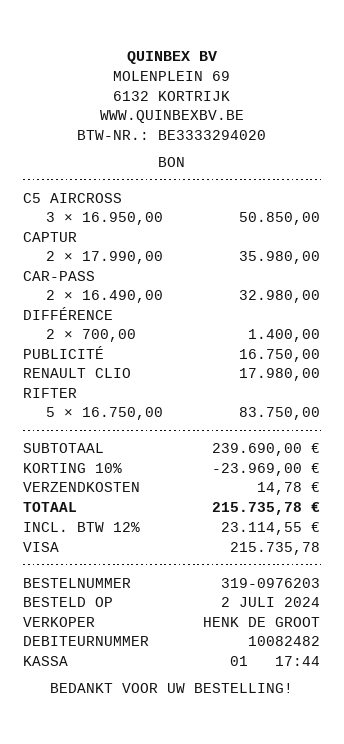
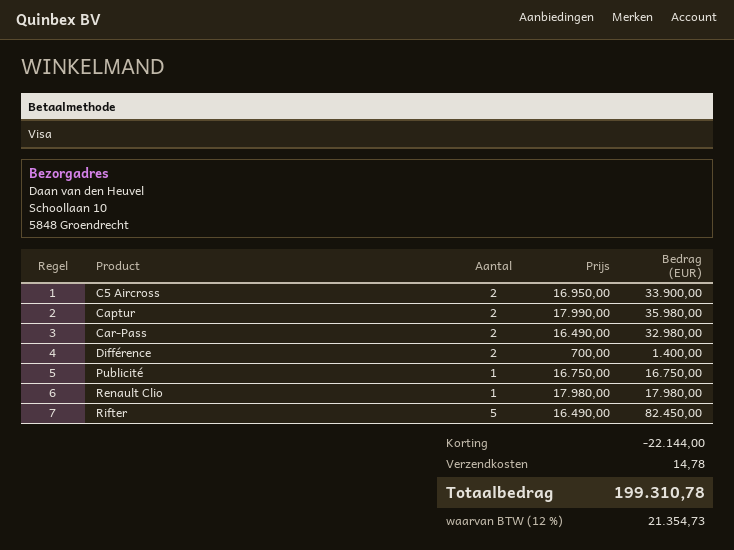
C5 AIRCROSS: 3 x 16950.00 = 50850.00 -> 2 x 16950.00 = 33900.00
RIFTER: 5 x 16750.00 = 83750.00 -> 5 x 16490.00 = 82450.00
discount: 23969.00 -> 22144.00
tax: 12% = 23114.55 -> 12% = 21354.73
total: 215735.78 -> 199310.78

